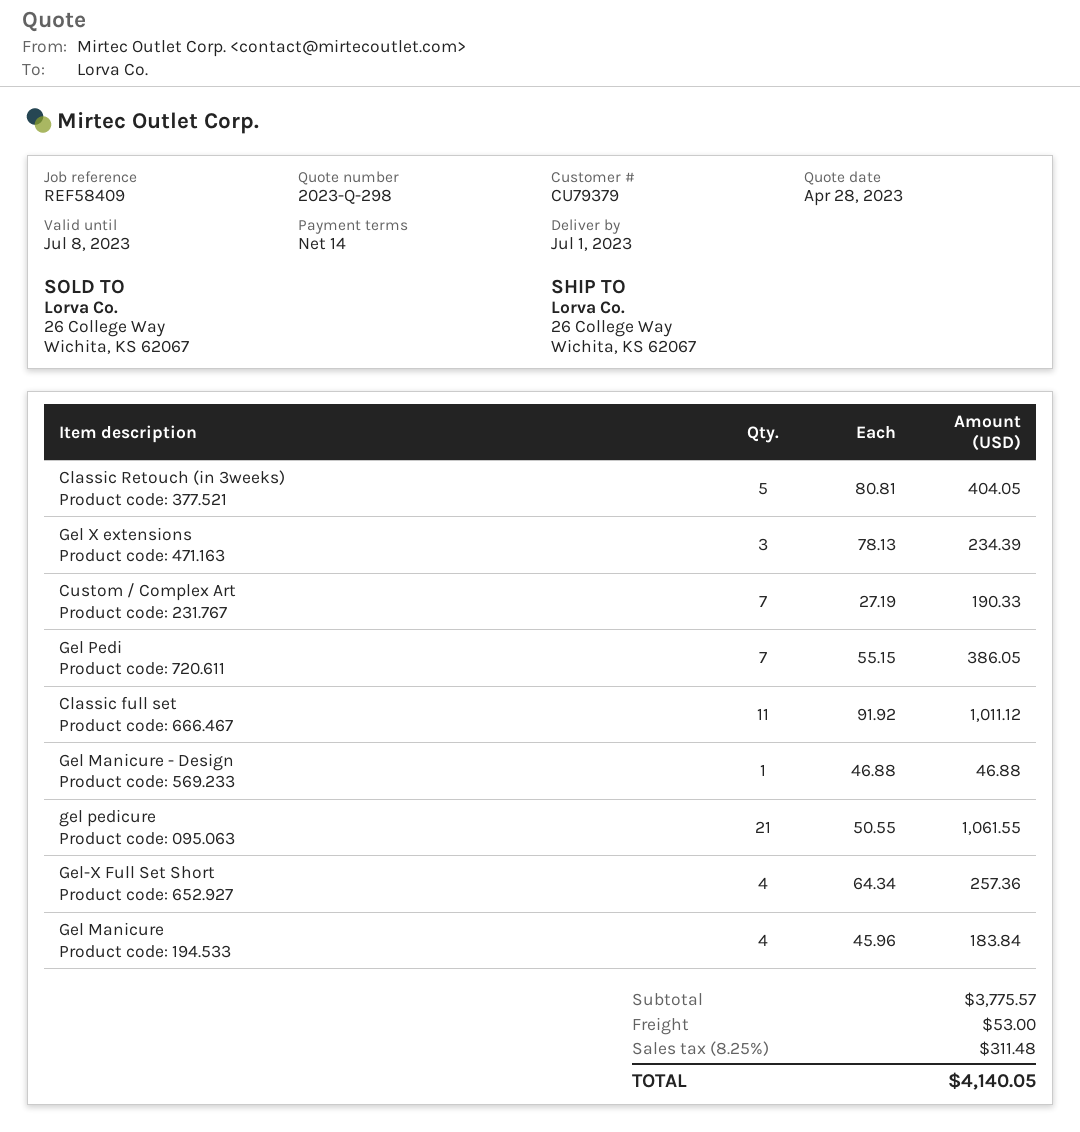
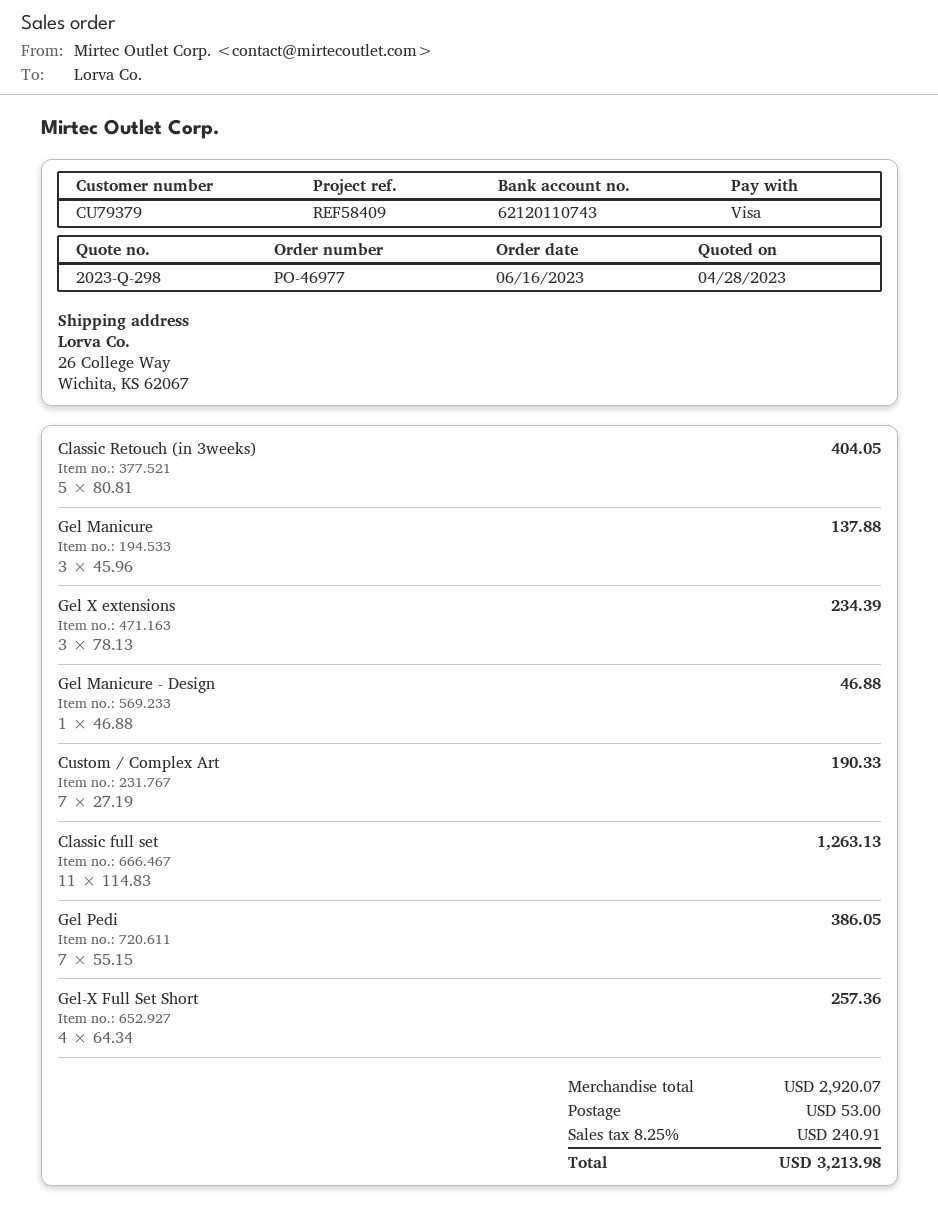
Classic full set: 11 x 91.92 = 1011.12 -> 11 x 114.83 = 1263.13
gel pedicure: 21 x 50.55 = 1061.55 -> none
Gel Manicure: 4 x 45.96 = 183.84 -> 3 x 45.96 = 137.88
subtotal: 3775.57 -> 2920.07
tax: 8.25% = 311.48 -> 8.25% = 240.91
total: 4140.05 -> 3213.98

